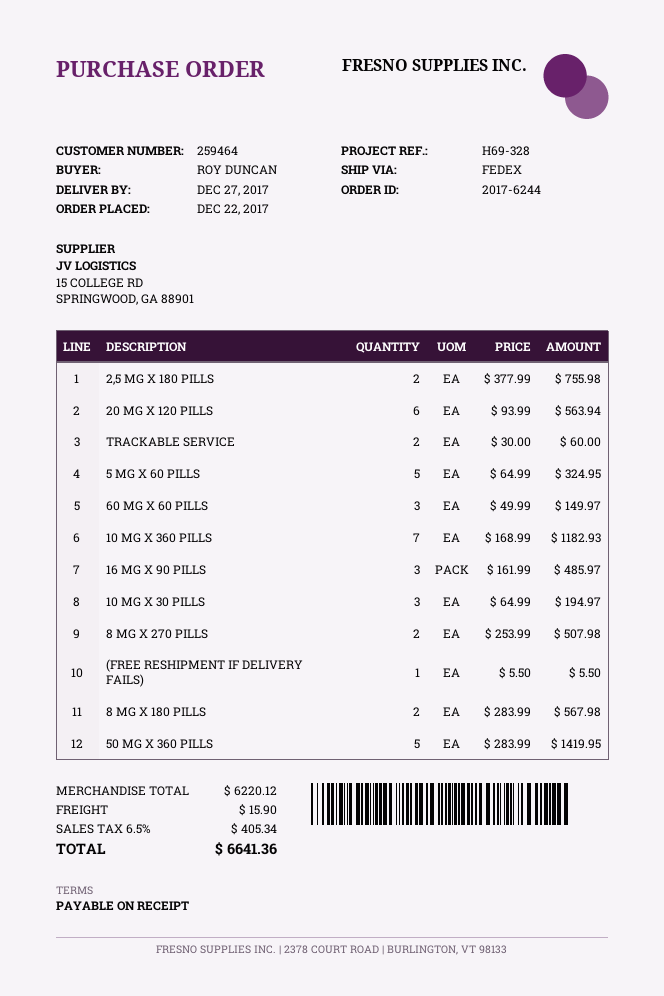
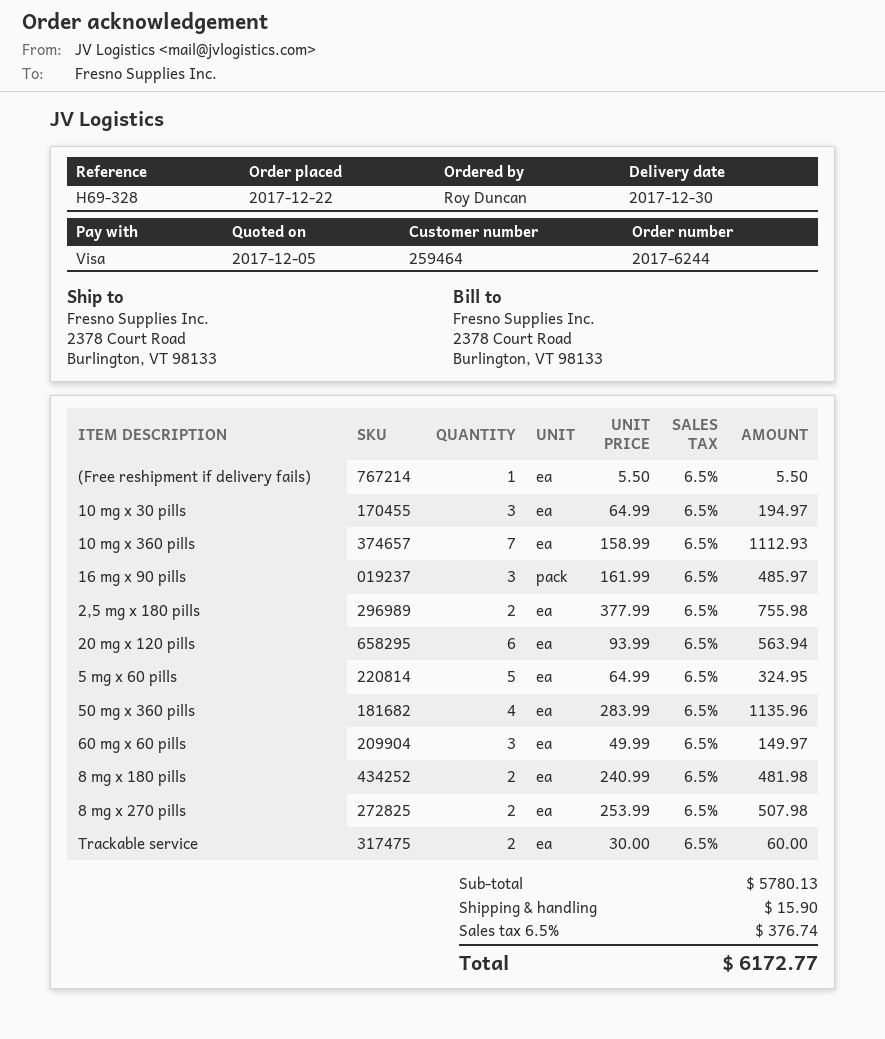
delivery date: 2017-12-27 -> 2017-12-30
10 MG X 360 PILLS: 7 x 168.99 = 1182.93 -> 7 x 158.99 = 1112.93
8 MG X 180 PILLS: 2 x 283.99 = 567.98 -> 2 x 240.99 = 481.98
50 MG X 360 PILLS: 5 x 283.99 = 1419.95 -> 4 x 283.99 = 1135.96
subtotal: 6220.12 -> 5780.13
tax: 6.5% = 405.34 -> 6.5% = 376.74
total: 6641.36 -> 6172.77

